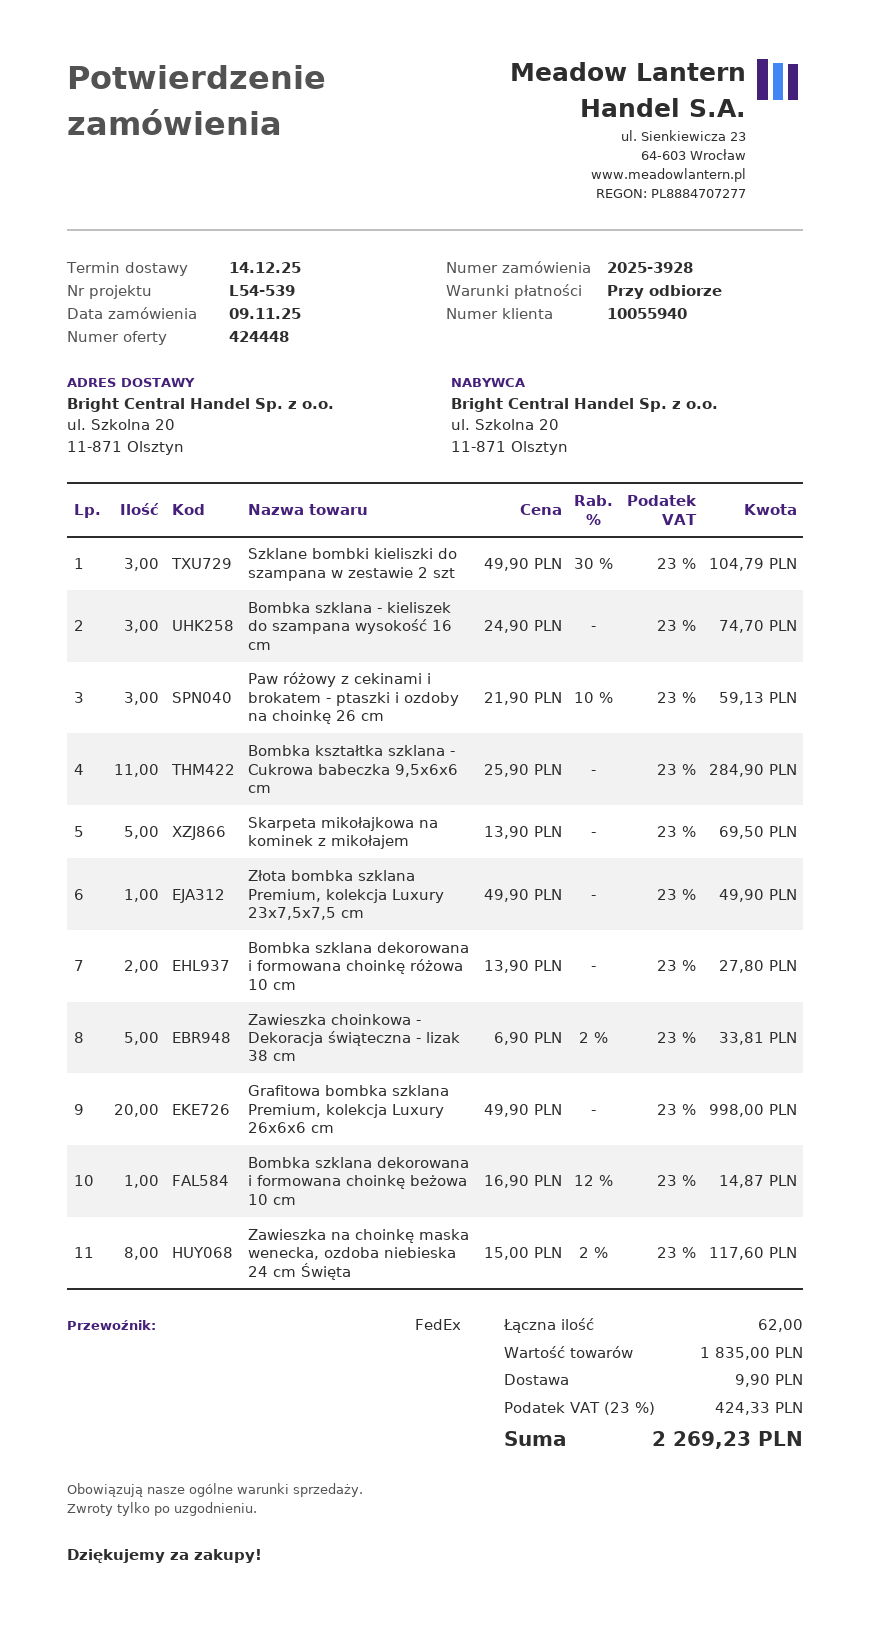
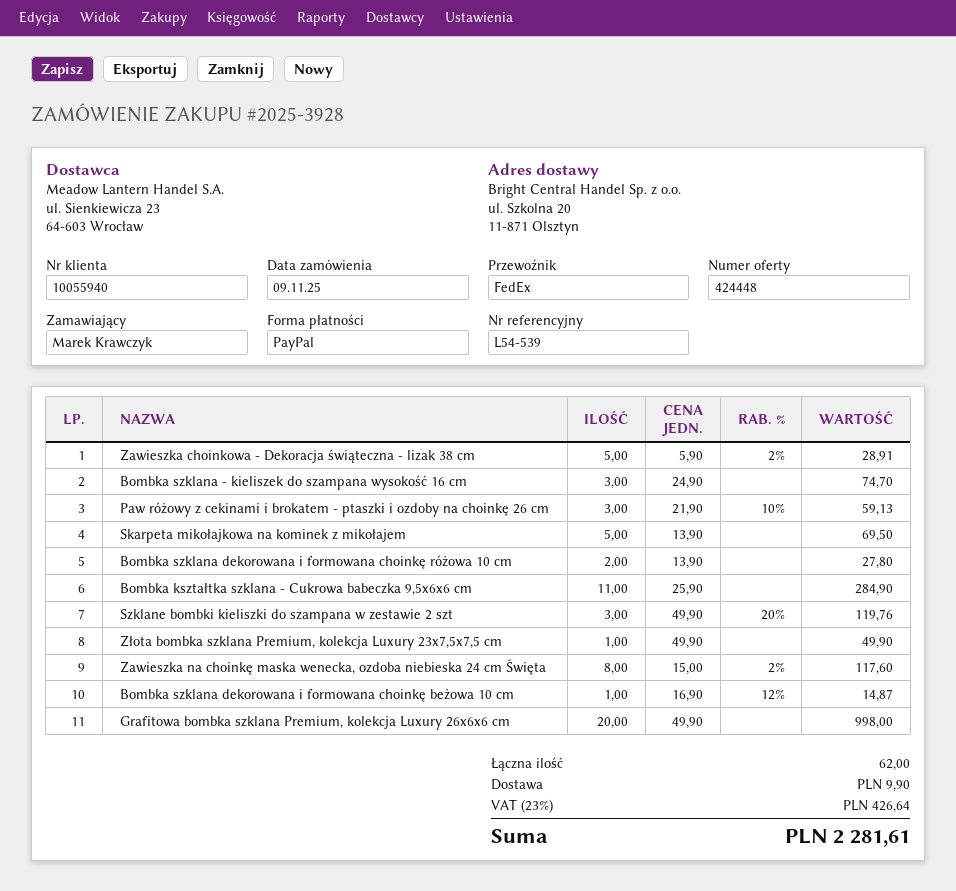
Szklane bombki kieliszki do szampana w zestawie 2 szt: 3 x 49.90 - 30% = 104.79 -> 3 x 49.90 - 20% = 119.76
Zawieszka choinkowa - Dekoracja świąteczna - lizak 38 cm: 5 x 6.90 - 2% = 33.81 -> 5 x 5.90 - 2% = 28.91
tax: 23% = 424.33 -> 23% = 426.64
total: 2269.23 -> 2281.61

